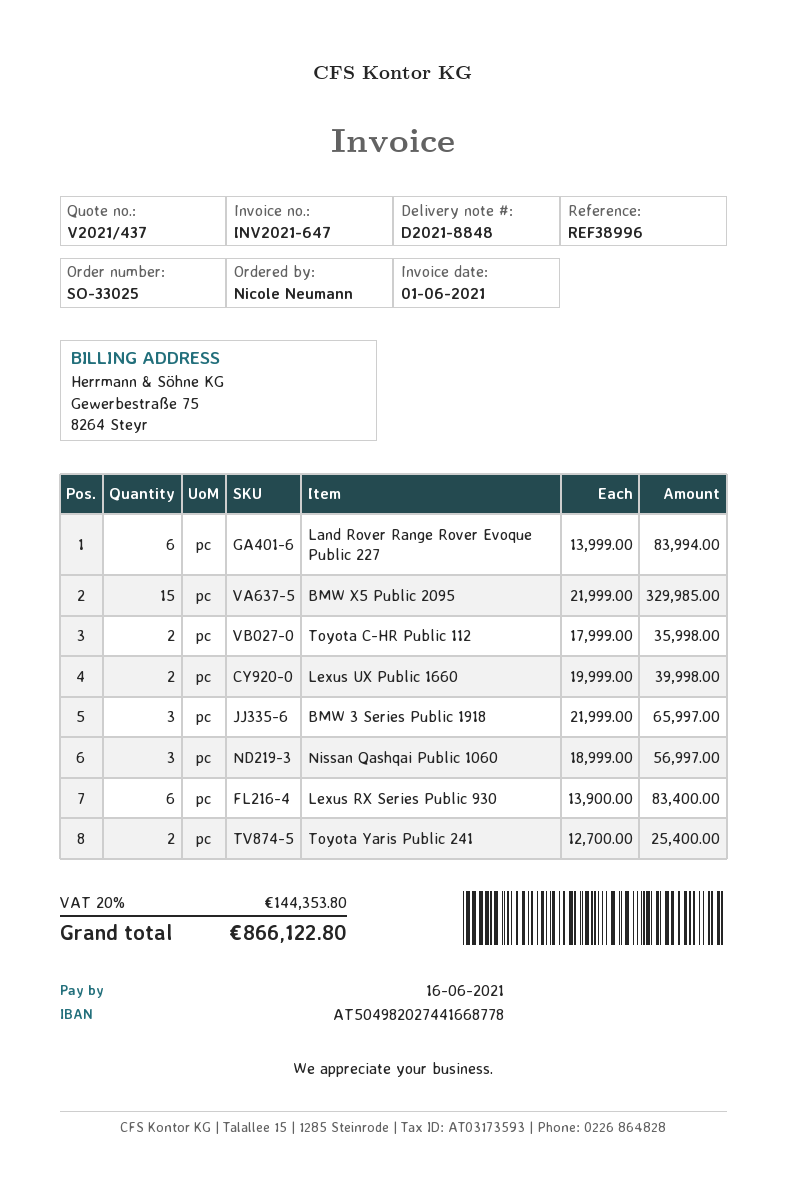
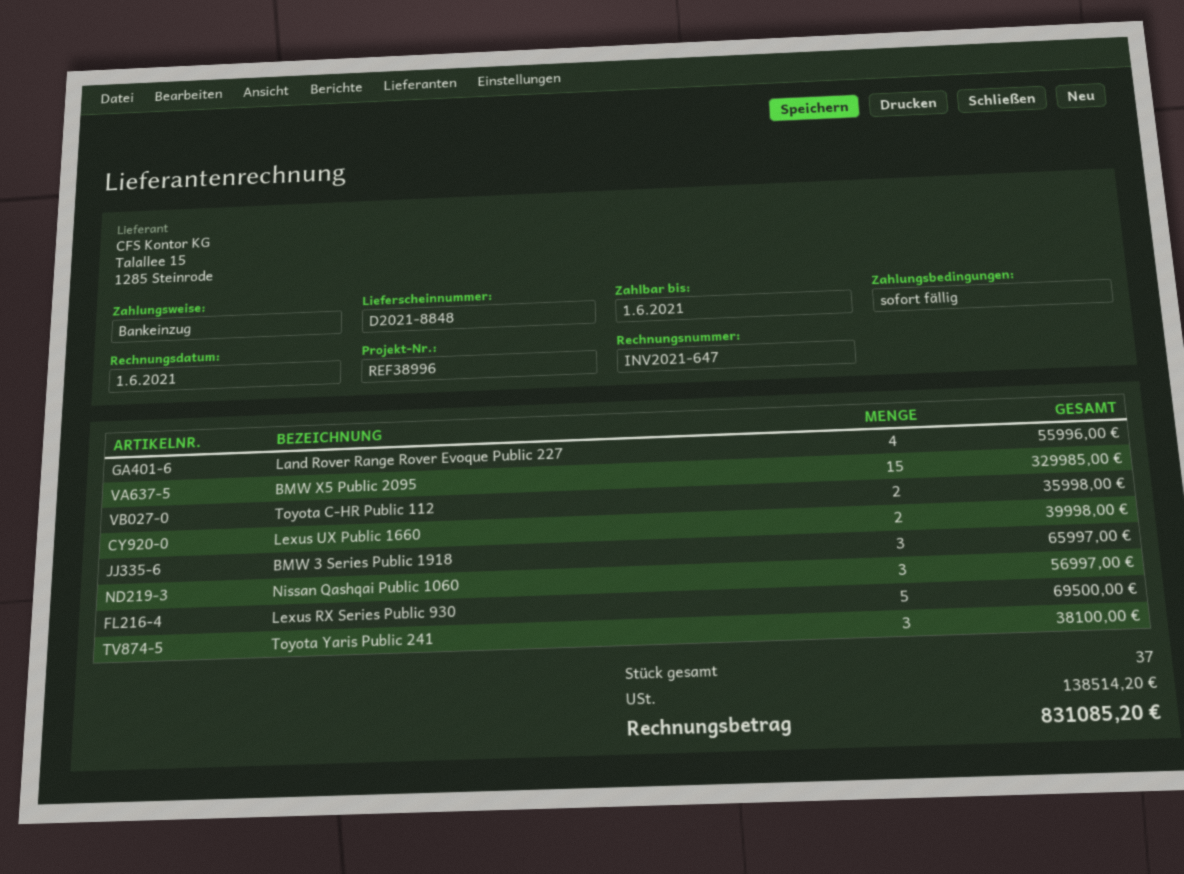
due date: 2021-06-16 -> 2021-06-01
Land Rover Range Rover Evoque Public 227: 6 for 83994.00 -> 4 for 55996.00
Lexus RX Series Public 930: 6 for 83400.00 -> 5 for 69500.00
Toyota Yaris Public 241: 2 for 25400.00 -> 3 for 38100.00
tax: 144353.80 -> 138514.20
total: 866122.80 -> 831085.20

